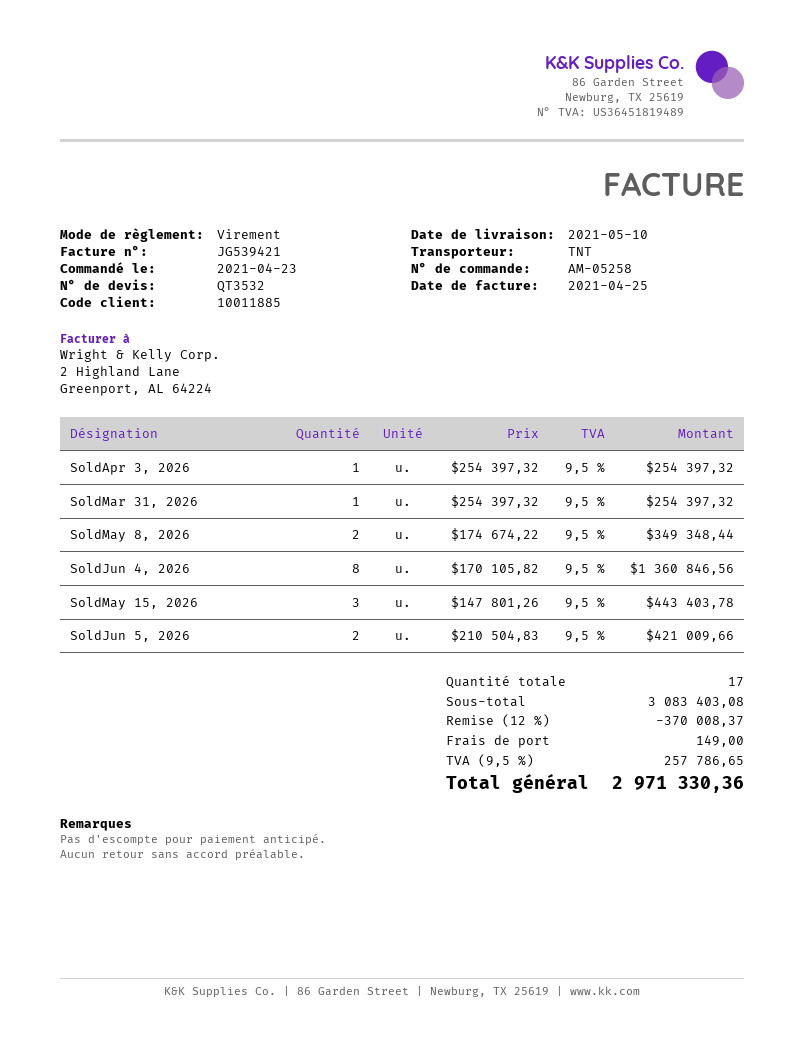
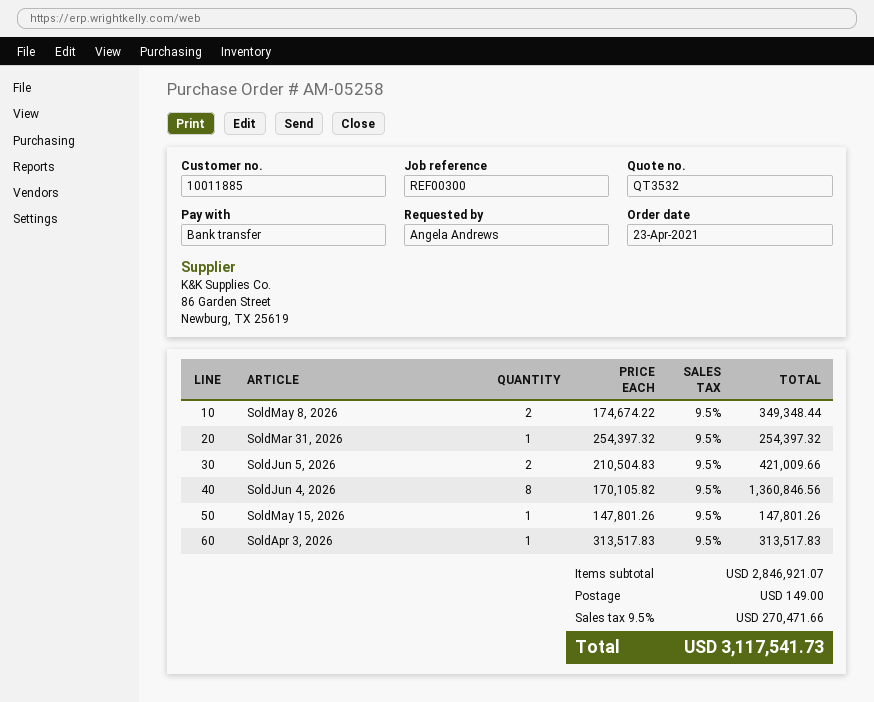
SoldApr 3, 2026: 1 x 254397.32 = 254397.32 -> 1 x 313517.83 = 313517.83
SoldMay 15, 2026: 3 x 147801.26 = 443403.78 -> 1 x 147801.26 = 147801.26
subtotal: 3083403.08 -> 2846921.07
discount: 12% = 370008.37 -> none
tax: 9.5% = 257786.65 -> 9.5% = 270471.66
total: 2971330.36 -> 3117541.73

